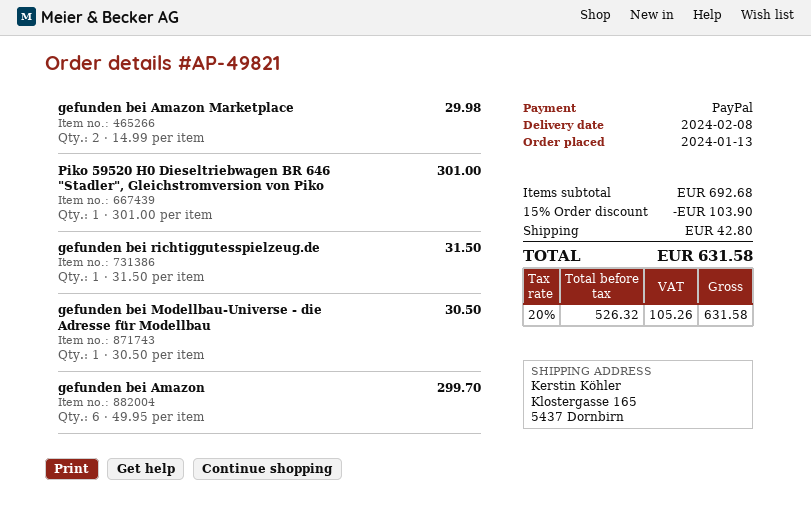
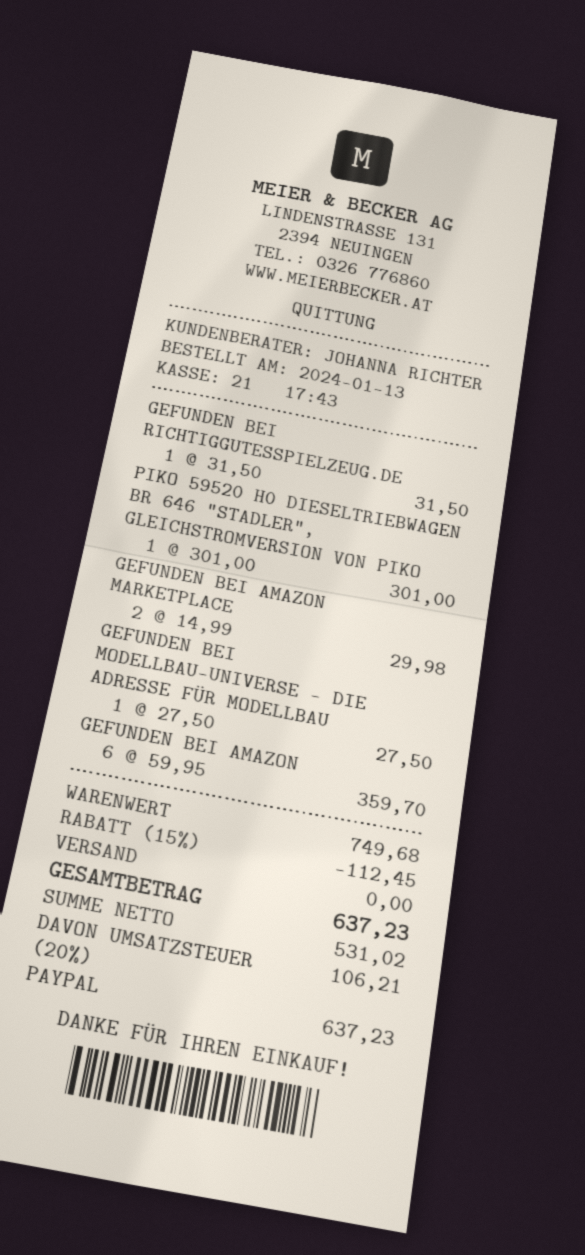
gefunden bei Modellbau-Universe - die Adresse für Modellbau: 1 x 30.50 = 30.50 -> 1 x 27.50 = 27.50
gefunden bei Amazon: 6 x 49.95 = 299.70 -> 6 x 59.95 = 359.70
subtotal: 692.68 -> 749.68
discount: 15% = 103.90 -> 15% = 112.45
shipping: 42.80 -> 0.00
net: 526.32 -> 531.02
tax: 20% = 105.26 -> 20% = 106.21
total: 631.58 -> 637.23

